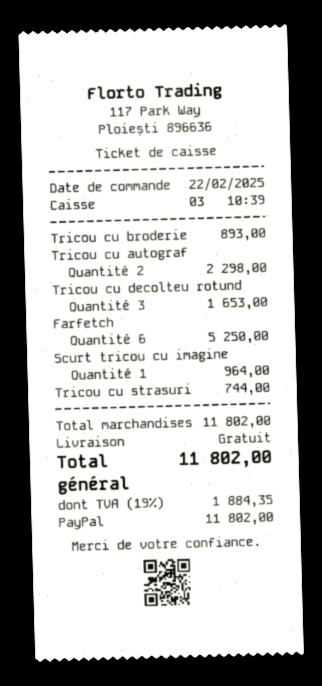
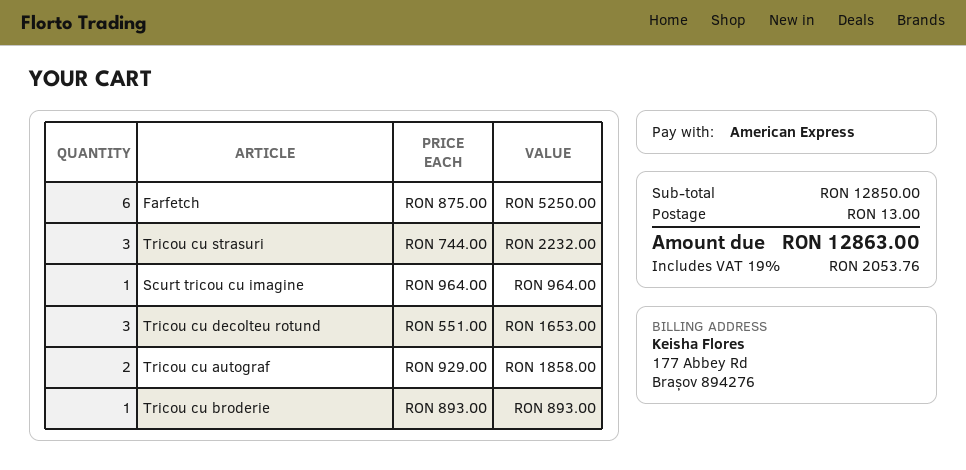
payment method: PayPal -> American Express
Tricou cu autograf: 2 for 2298.00 -> 2 for 1858.00
Tricou cu strasuri: 1 for 744.00 -> 3 for 2232.00
subtotal: 11802.00 -> 12850.00
shipping: 0.00 -> 13.00
tax: 19% = 1884.35 -> 19% = 2053.76
total: 11802.00 -> 12863.00

